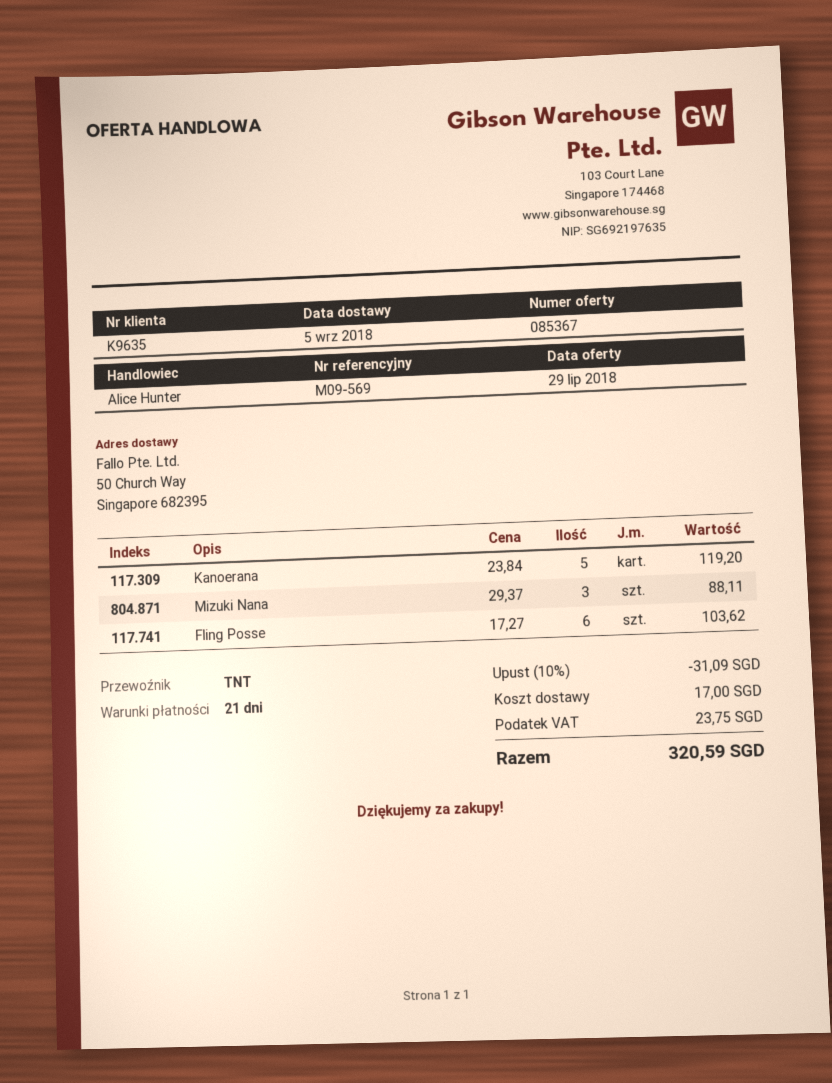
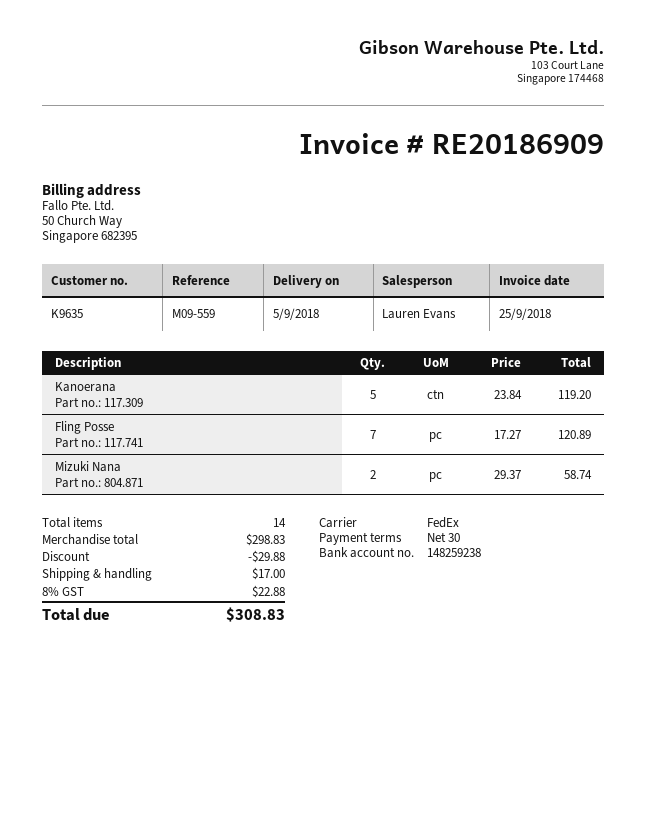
payment terms: 21 days -> 30 days
reference: M09-569 -> M09-559
sales rep: Alice Hunter -> Lauren Evans
shipping method: TNT -> FedEx
Mizuki Nana: 3 x 29.37 = 88.11 -> 2 x 29.37 = 58.74
Fling Posse: 6 x 17.27 = 103.62 -> 7 x 17.27 = 120.89
discount: 31.09 -> 29.88
tax: 23.75 -> 22.88
total: 320.59 -> 308.83

